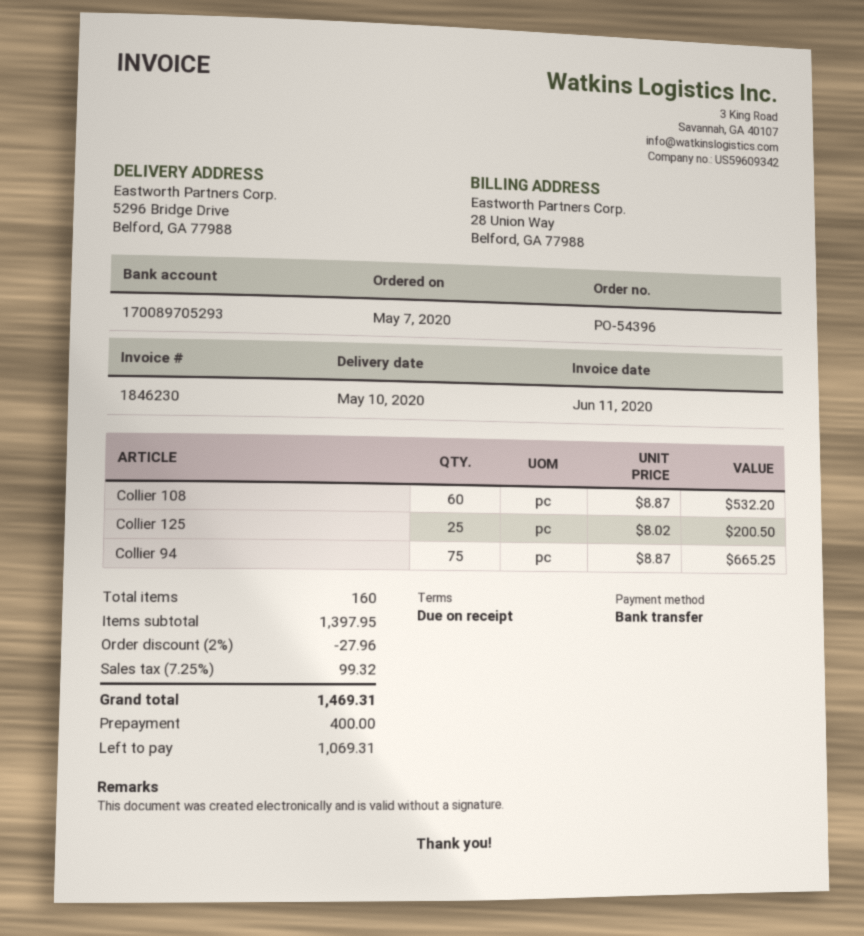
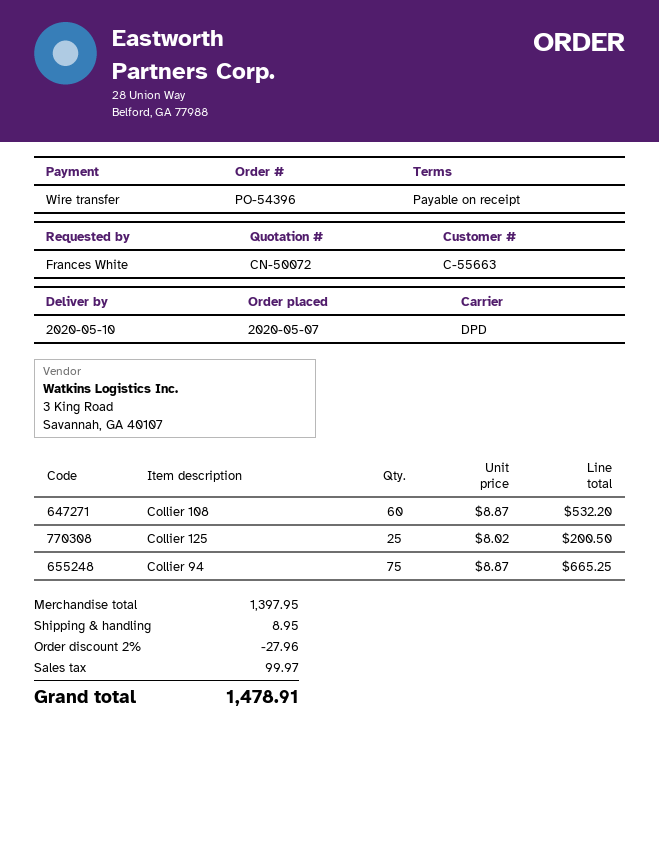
shipping: none -> 8.95
tax: 99.32 -> 99.97
total: 1469.31 -> 1478.91

